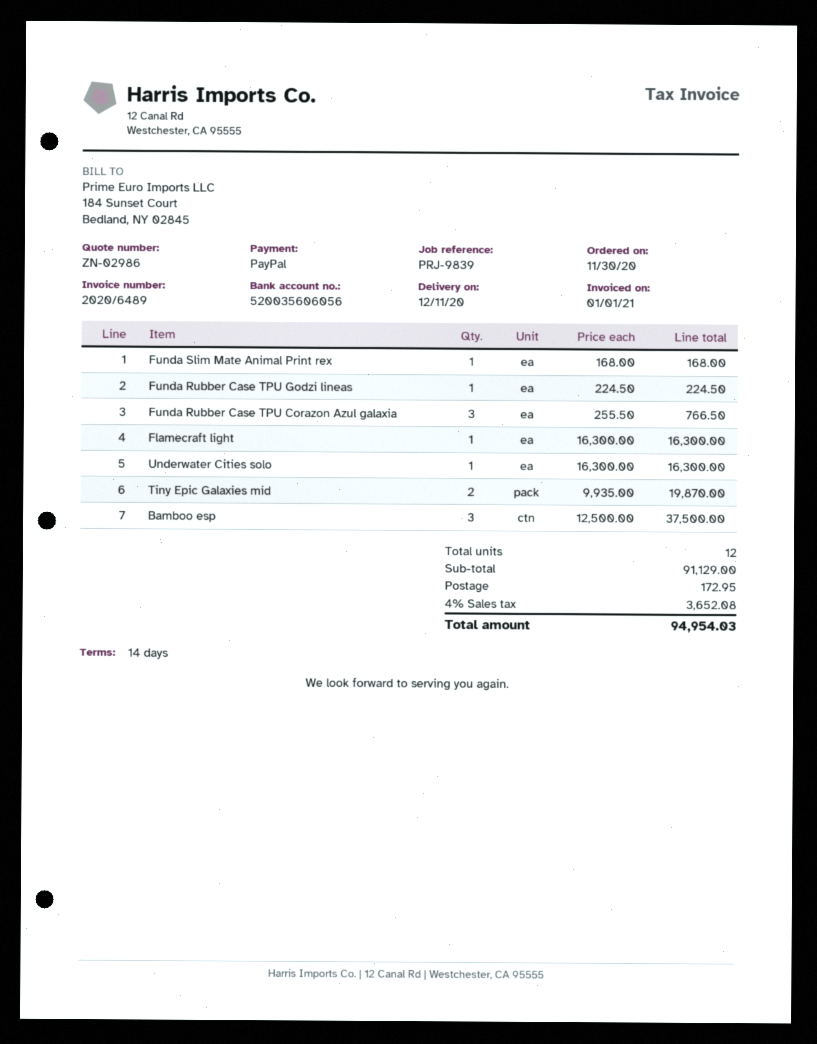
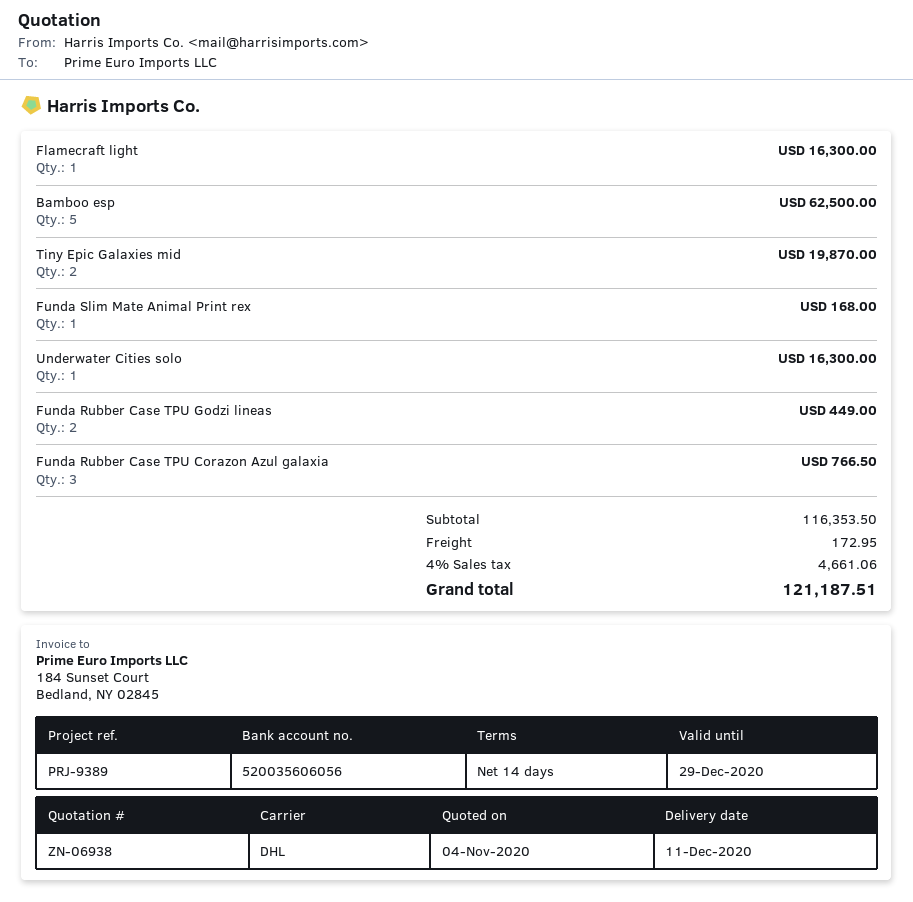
quote number: ZN-02986 -> ZN-06938
reference: PRJ-9839 -> PRJ-9389
Funda Rubber Case TPU Godzi lineas: 1 for 224.50 -> 2 for 449.00
Bamboo esp: 3 for 37500.00 -> 5 for 62500.00
subtotal: 91129.00 -> 116353.50
tax: 4% = 3652.08 -> 4% = 4661.06
total: 94954.03 -> 121187.51

